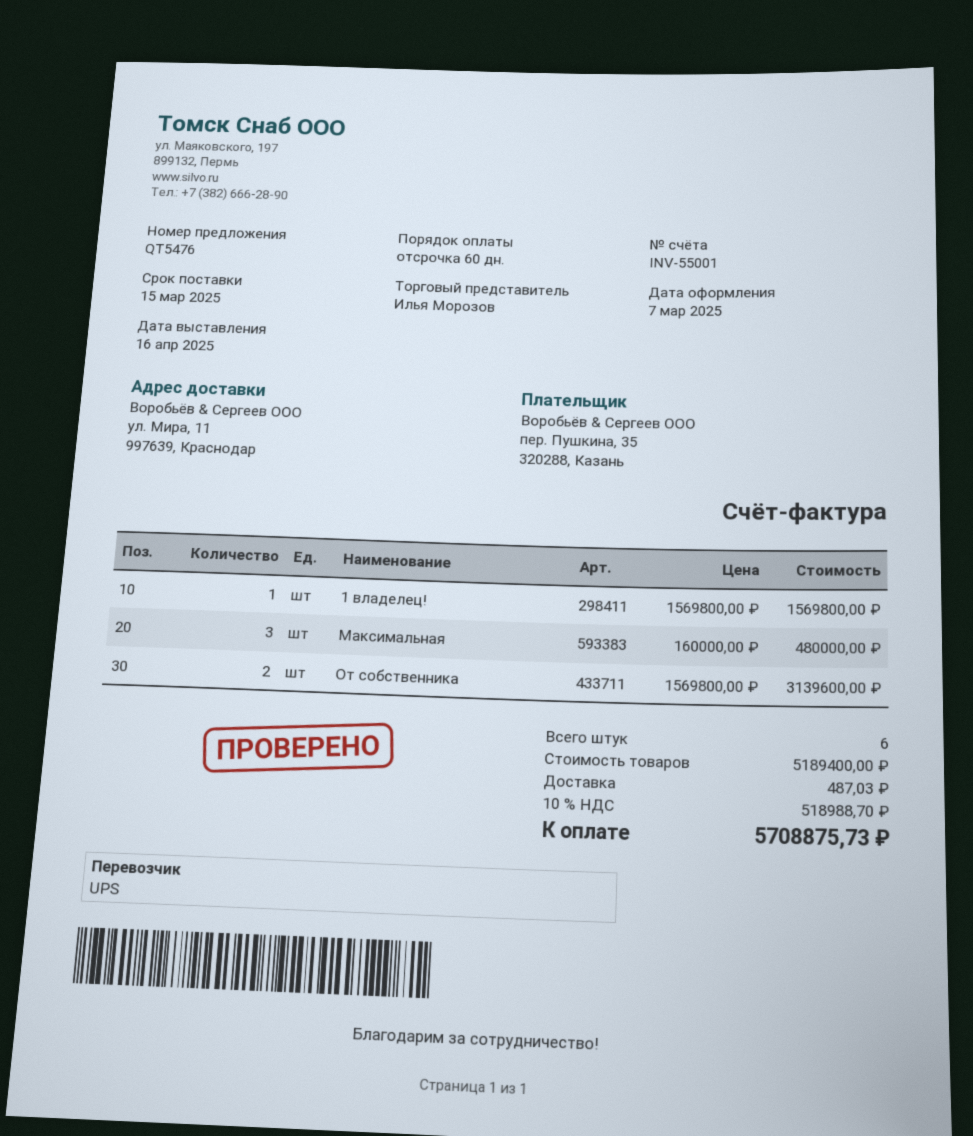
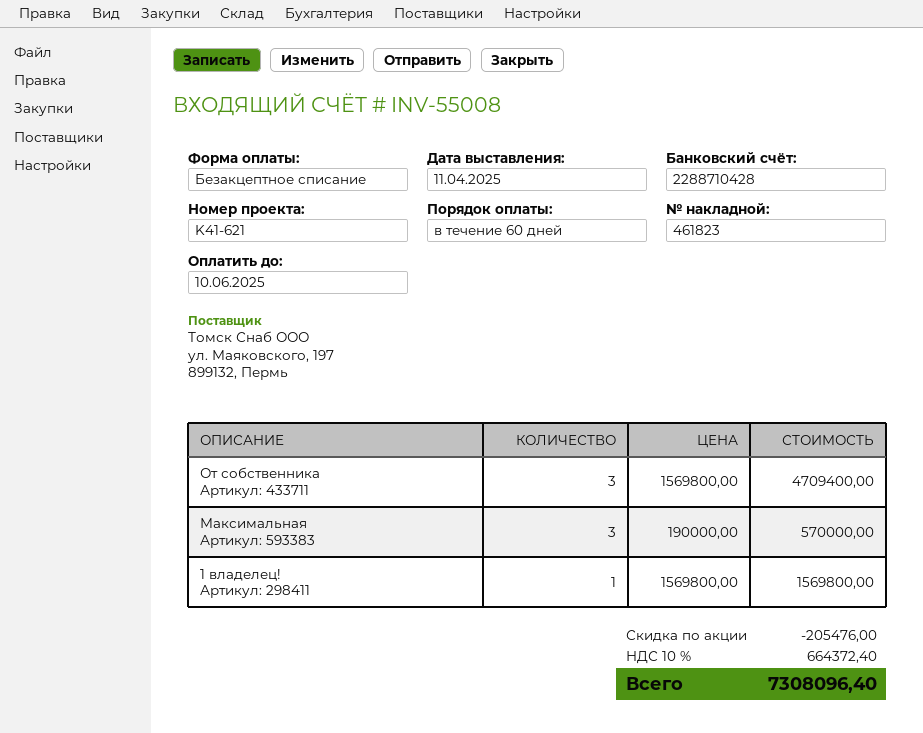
invoice number: INV-55001 -> INV-55008
invoice date: 2025-04-16 -> 2025-04-11
Максимальная: 3 x 160000.00 = 480000.00 -> 3 x 190000.00 = 570000.00
От собственника: 2 x 1569800.00 = 3139600.00 -> 3 x 1569800.00 = 4709400.00
discount: none -> 205476.00
shipping: 487.03 -> none
tax: 10% = 518988.70 -> 10% = 664372.40
total: 5708875.73 -> 7308096.40

